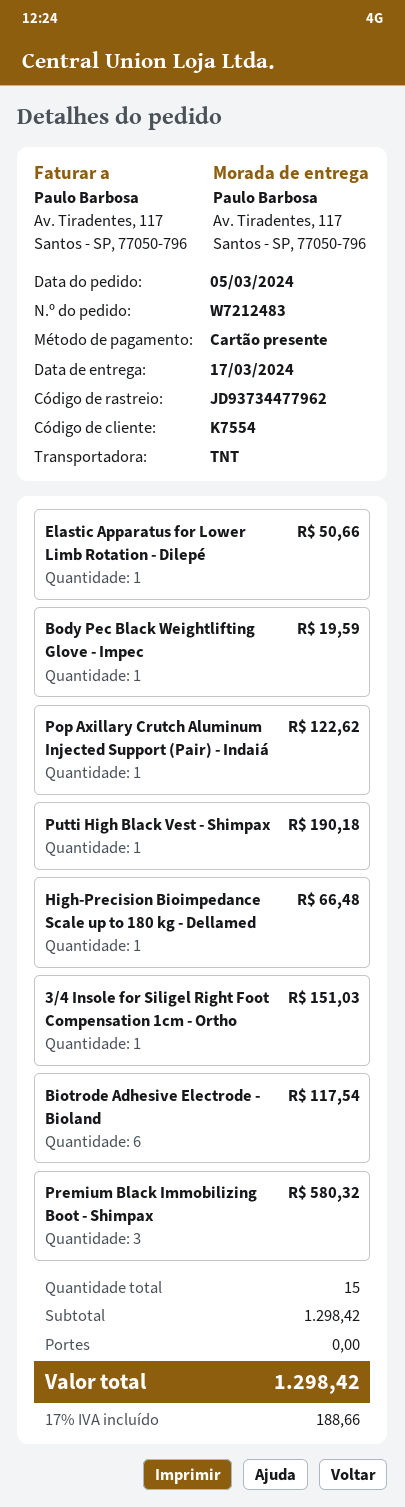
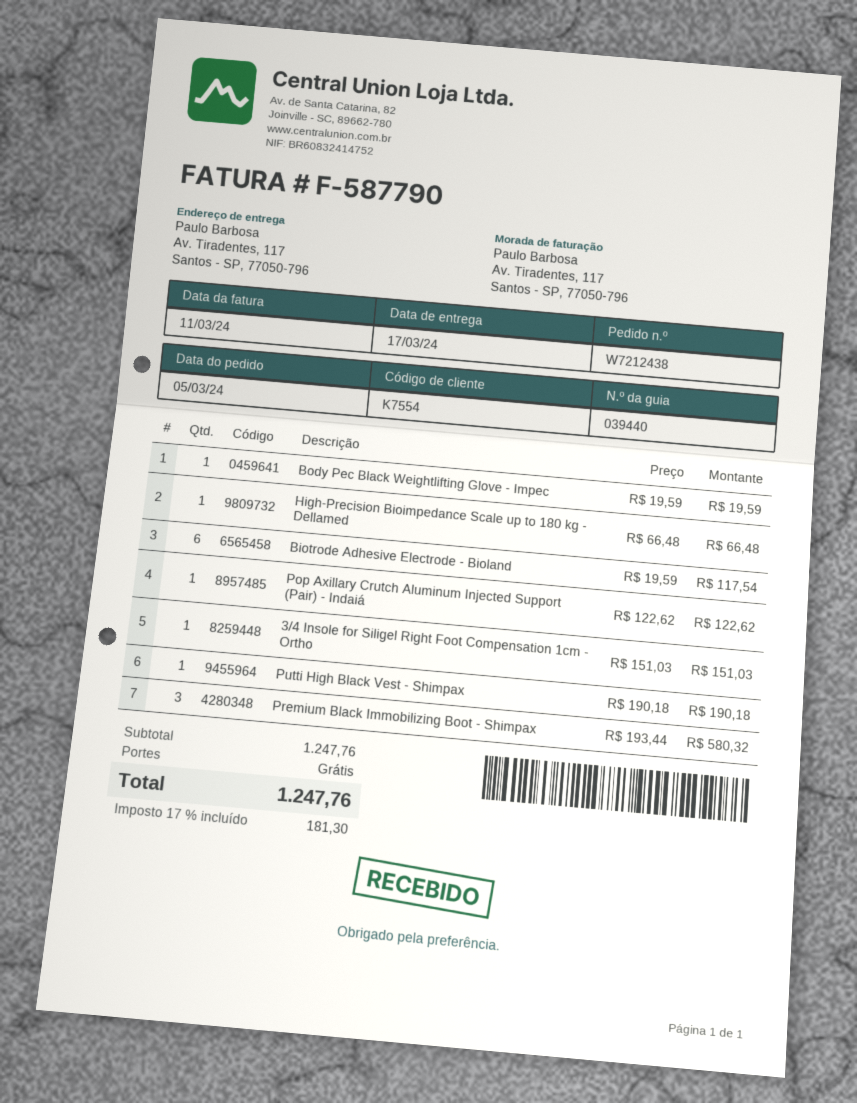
order number: W7212483 -> W7212438
Elastic Apparatus for Lower Limb Rotation - Dilepé: 1 for 50.66 -> none
subtotal: 1298.42 -> 1247.76
tax: 17% = 188.66 -> 17% = 181.30
total: 1298.42 -> 1247.76

